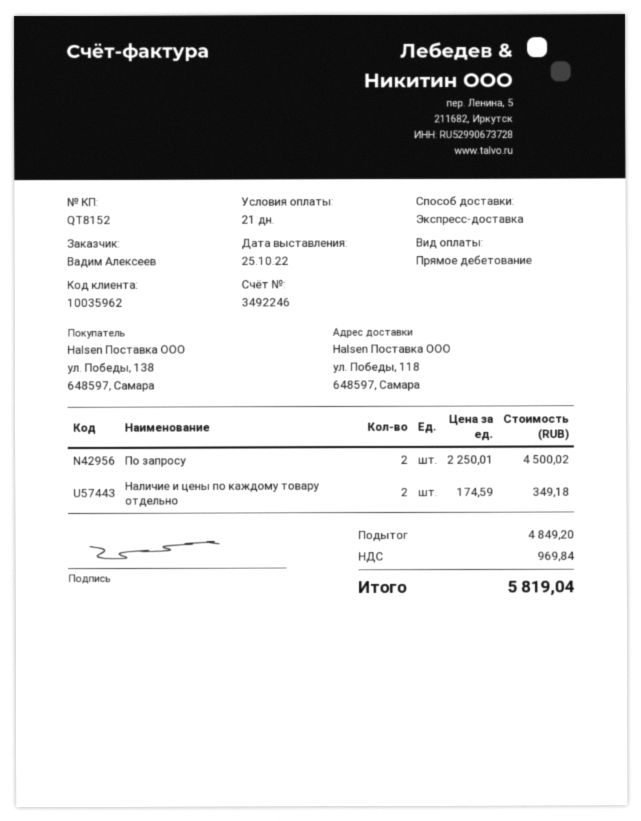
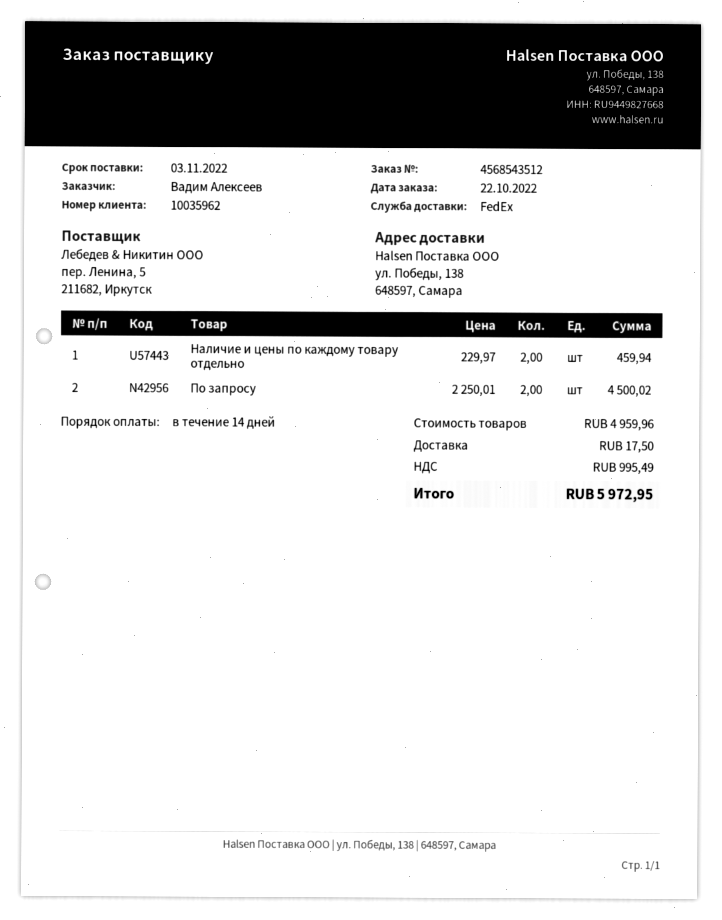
payment terms: 21 days -> 14 days
shipping method: express -> FedEx
ship to: ул. Победы, 118, 648597, Самара -> ул. Победы, 138, 648597, Самара
Наличие и цены по каждому товару отдельно: 2 x 174.59 = 349.18 -> 2 x 229.97 = 459.94
subtotal: 4849.20 -> 4959.96
shipping: none -> 17.50
tax: 969.84 -> 995.49
total: 5819.04 -> 5972.95

